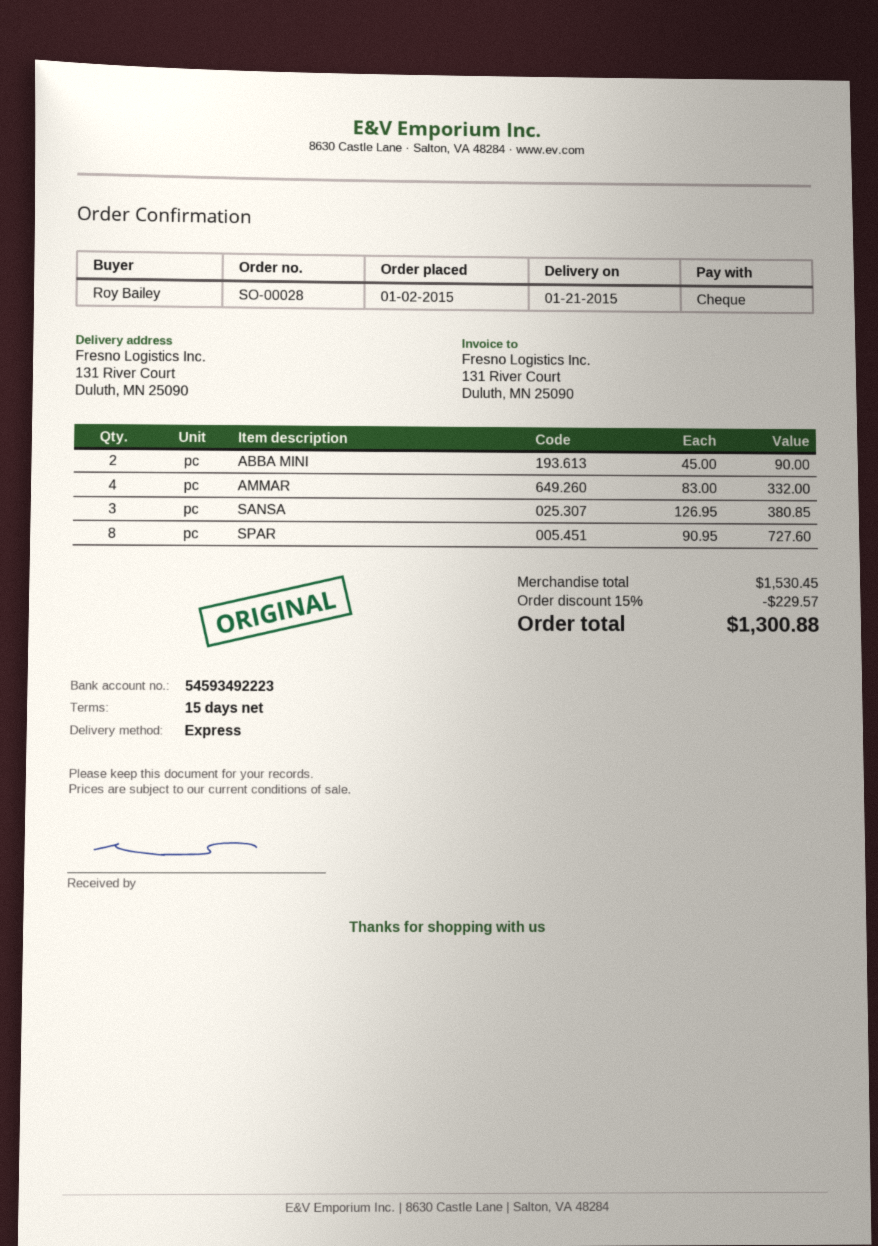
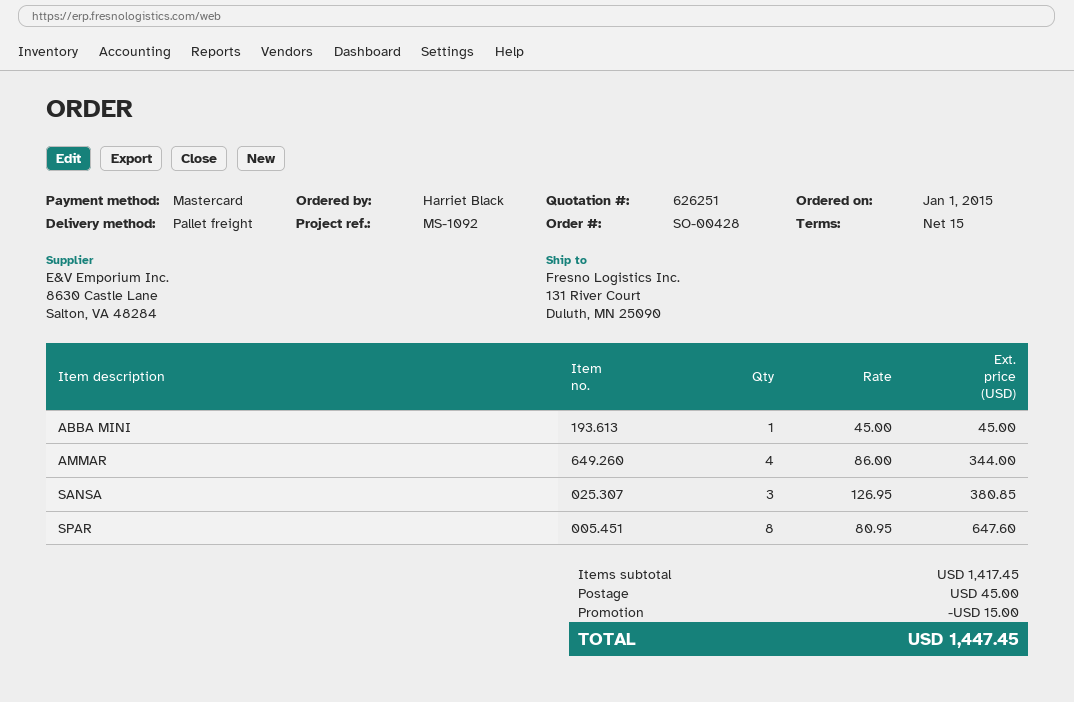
order number: SO-00028 -> SO-00428
order date: 2015-01-02 -> 2015-01-01
ordered by: Roy Bailey -> Harriet Black
payment method: cheque -> Mastercard
shipping method: express -> pallet freight
ABBA MINI: 2 x 45.00 = 90.00 -> 1 x 45.00 = 45.00
AMMAR: 4 x 83.00 = 332.00 -> 4 x 86.00 = 344.00
SPAR: 8 x 90.95 = 727.60 -> 8 x 80.95 = 647.60
subtotal: 1530.45 -> 1417.45
discount: 229.57 -> 15.00
shipping: none -> 45.00
total: 1300.88 -> 1447.45

